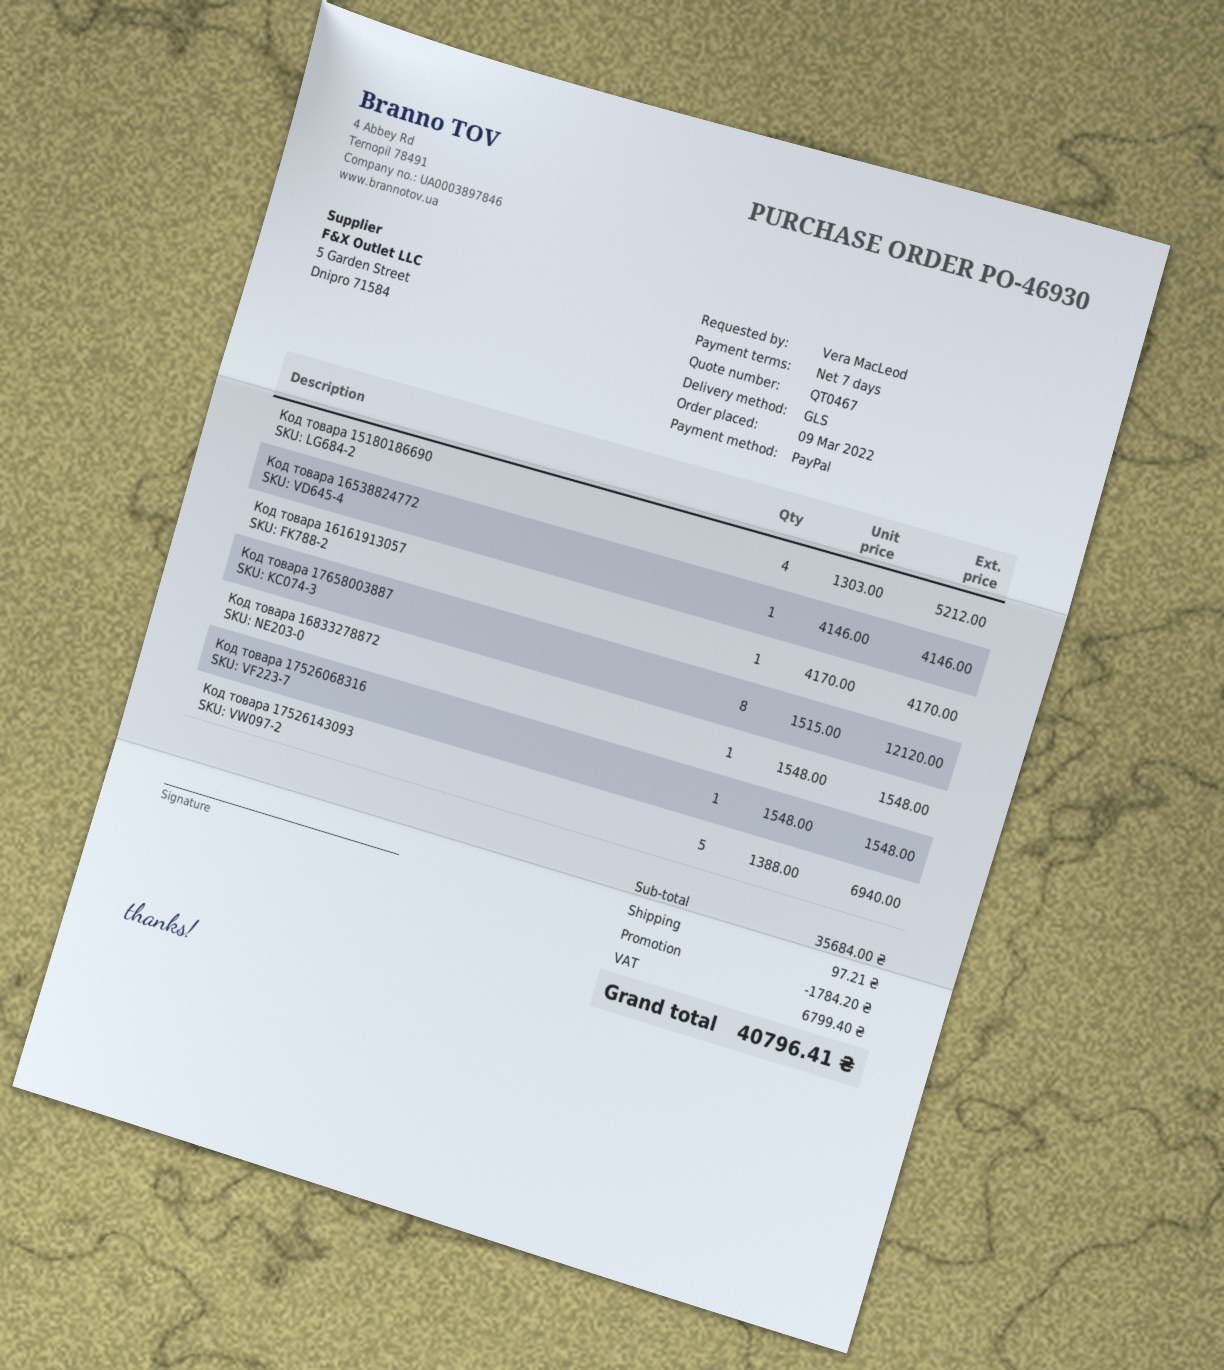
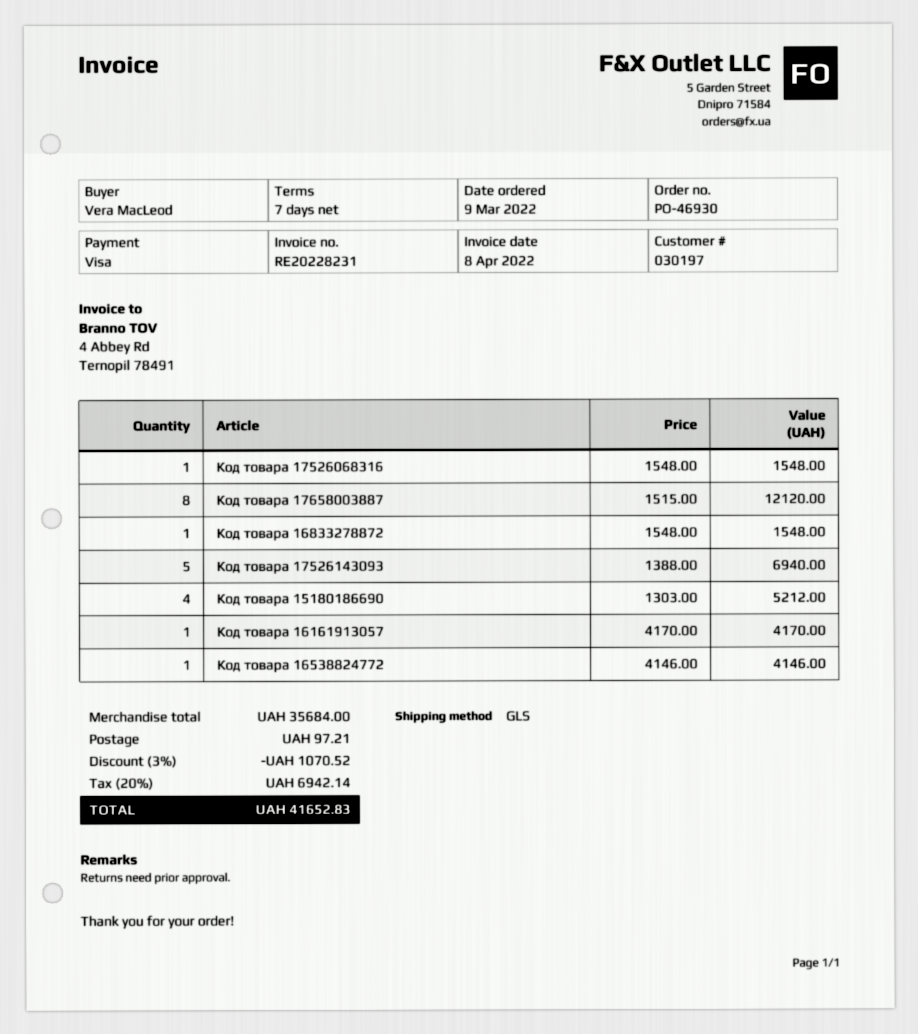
payment method: PayPal -> Visa
discount: 1784.20 -> 1070.52
tax: 6799.40 -> 6942.14
total: 40796.41 -> 41652.83

